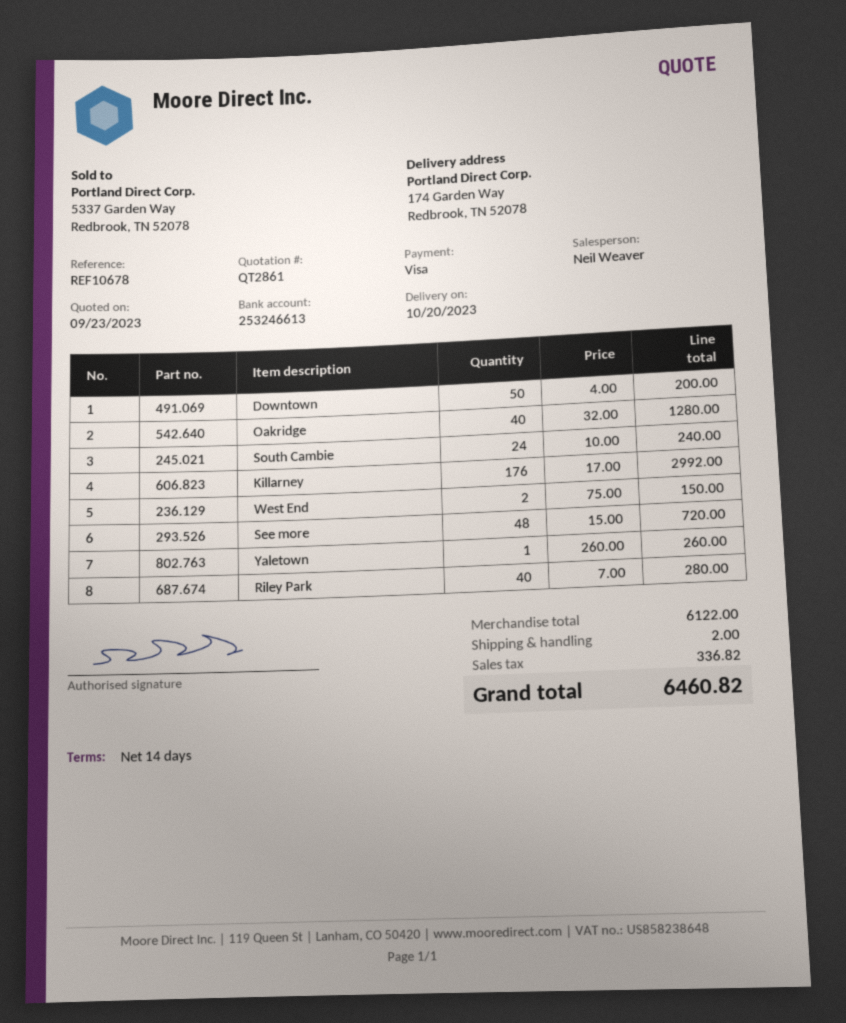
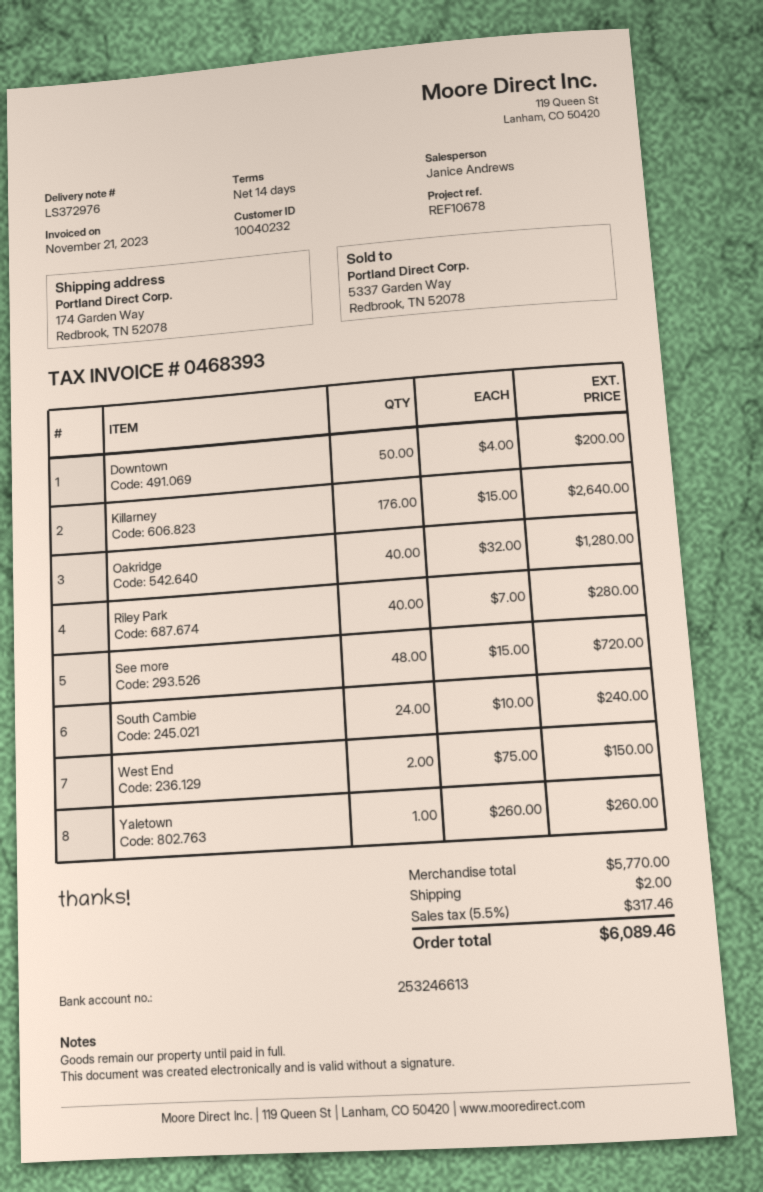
sales rep: Neil Weaver -> Janice Andrews
Killarney: 176 x 17.00 = 2992.00 -> 176 x 15.00 = 2640.00
subtotal: 6122.00 -> 5770.00
tax: 336.82 -> 317.46
total: 6460.82 -> 6089.46

